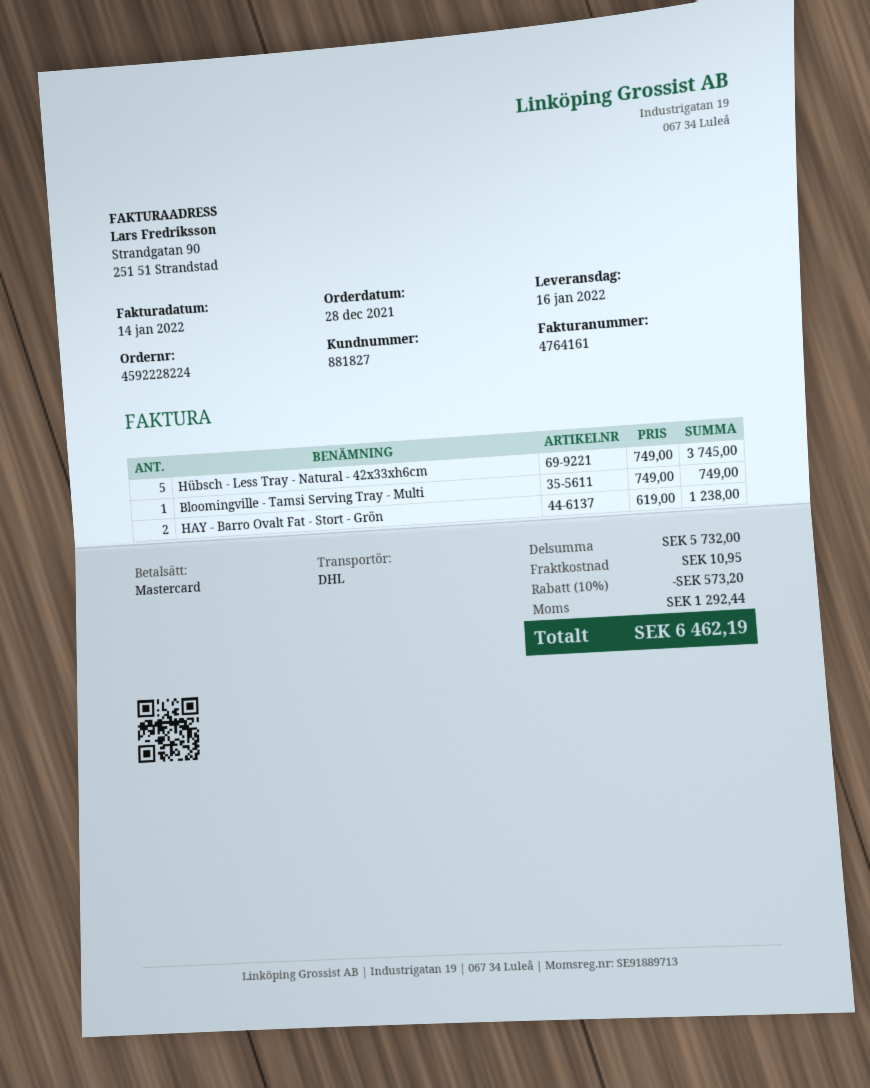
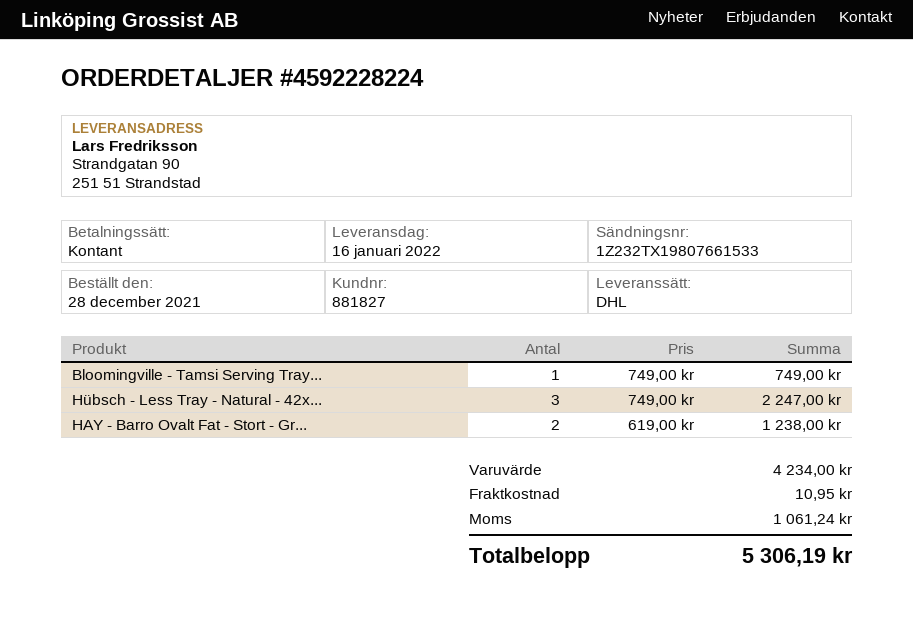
payment method: Mastercard -> cash
Hübsch - Less Tray - Natural - 42x33xh6cm: 5 x 749.00 = 3745.00 -> 3 x 749.00 = 2247.00
subtotal: 5732.00 -> 4234.00
discount: 10% = 573.20 -> none
tax: 1292.44 -> 1061.24
total: 6462.19 -> 5306.19

